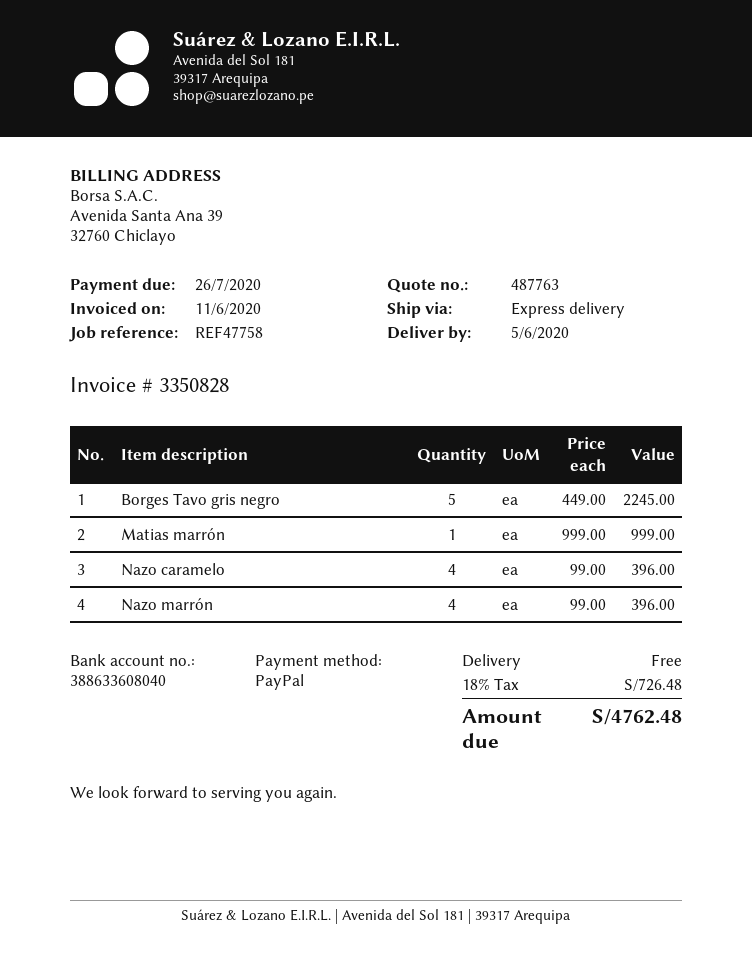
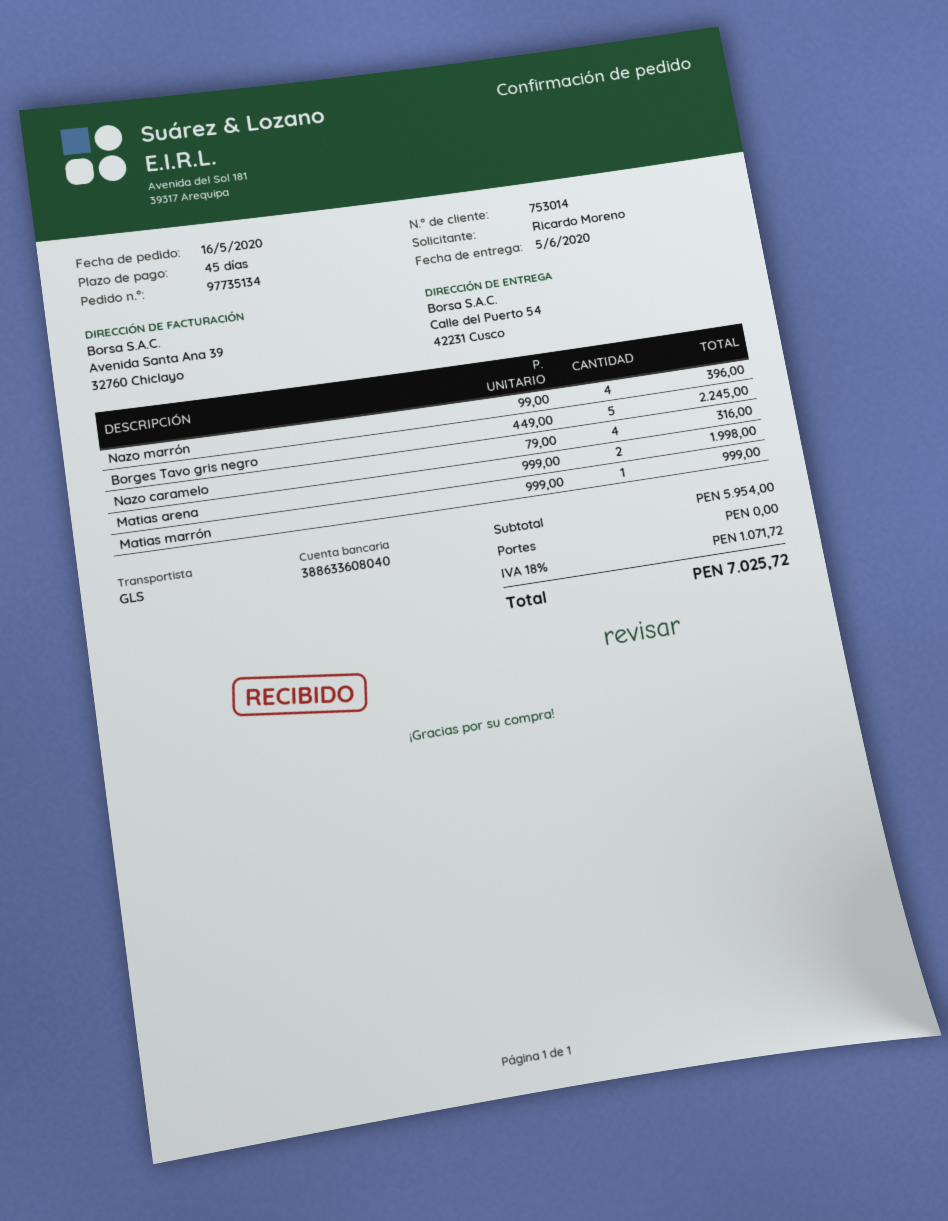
shipping method: express -> GLS
Nazo caramelo: 4 x 99.00 = 396.00 -> 4 x 79.00 = 316.00
Matias arena: none -> 2 x 999.00 = 1998.00
tax: 18% = 726.48 -> 18% = 1071.72
total: 4762.48 -> 7025.72

